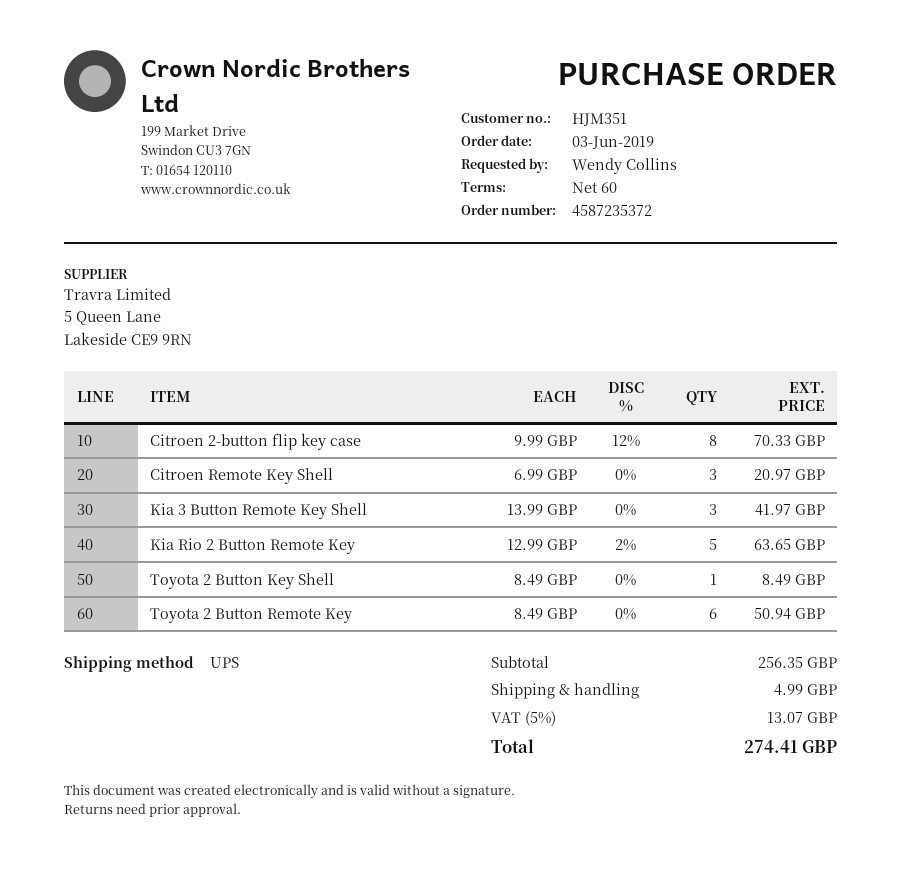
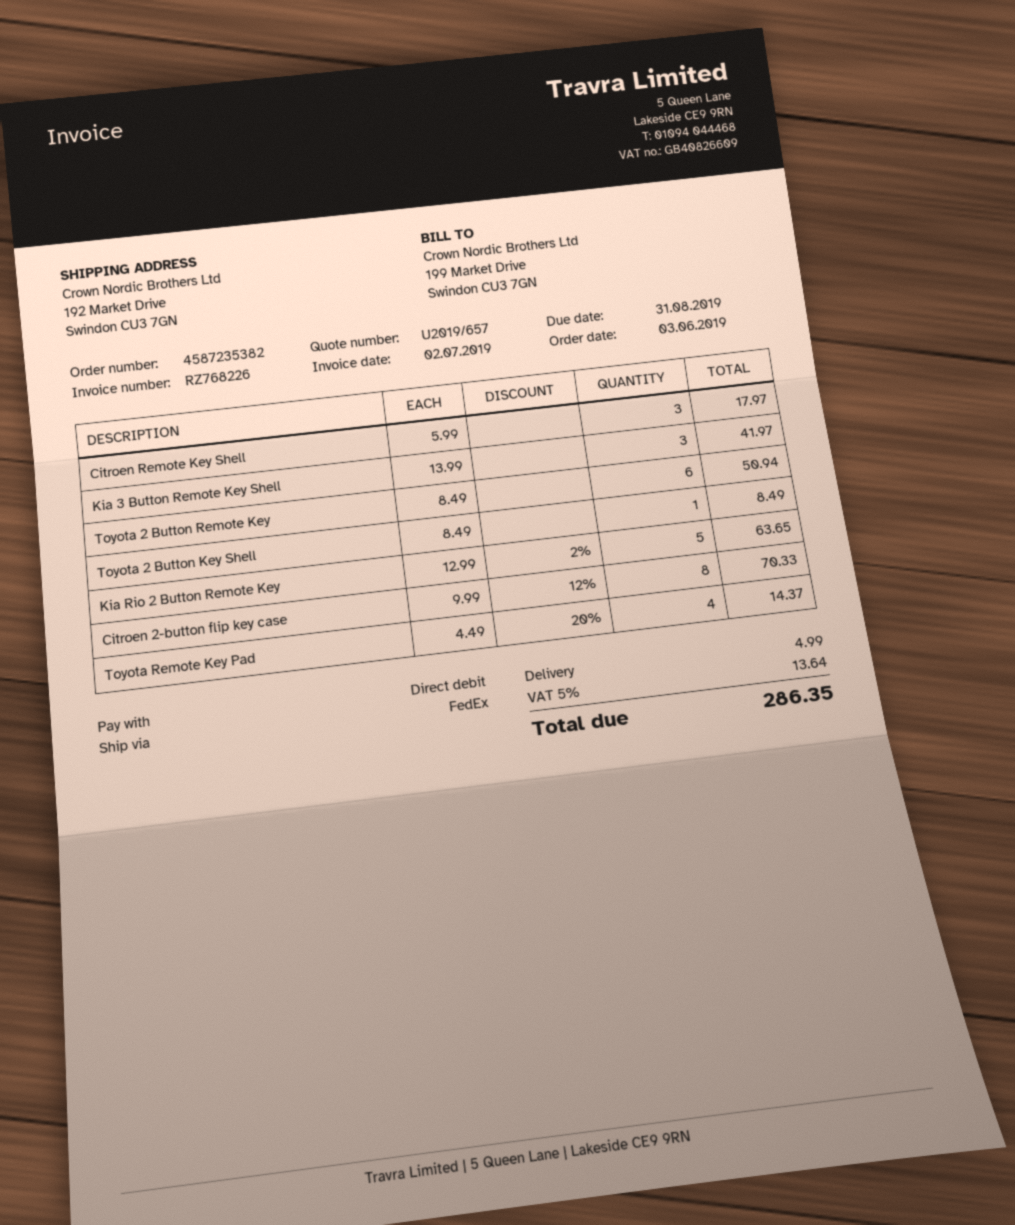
order number: 4587235372 -> 4587235382
shipping method: UPS -> FedEx
Citroen Remote Key Shell: 3 x 6.99 = 20.97 -> 3 x 5.99 = 17.97
Toyota Remote Key Pad: none -> 4 x 4.49 - 20% = 14.37
tax: 5% = 13.07 -> 5% = 13.64
total: 274.41 -> 286.35

